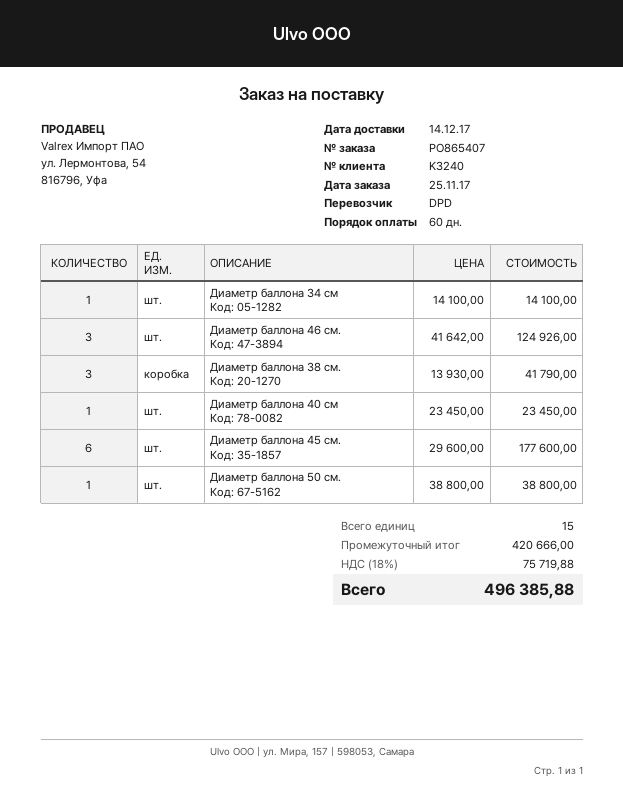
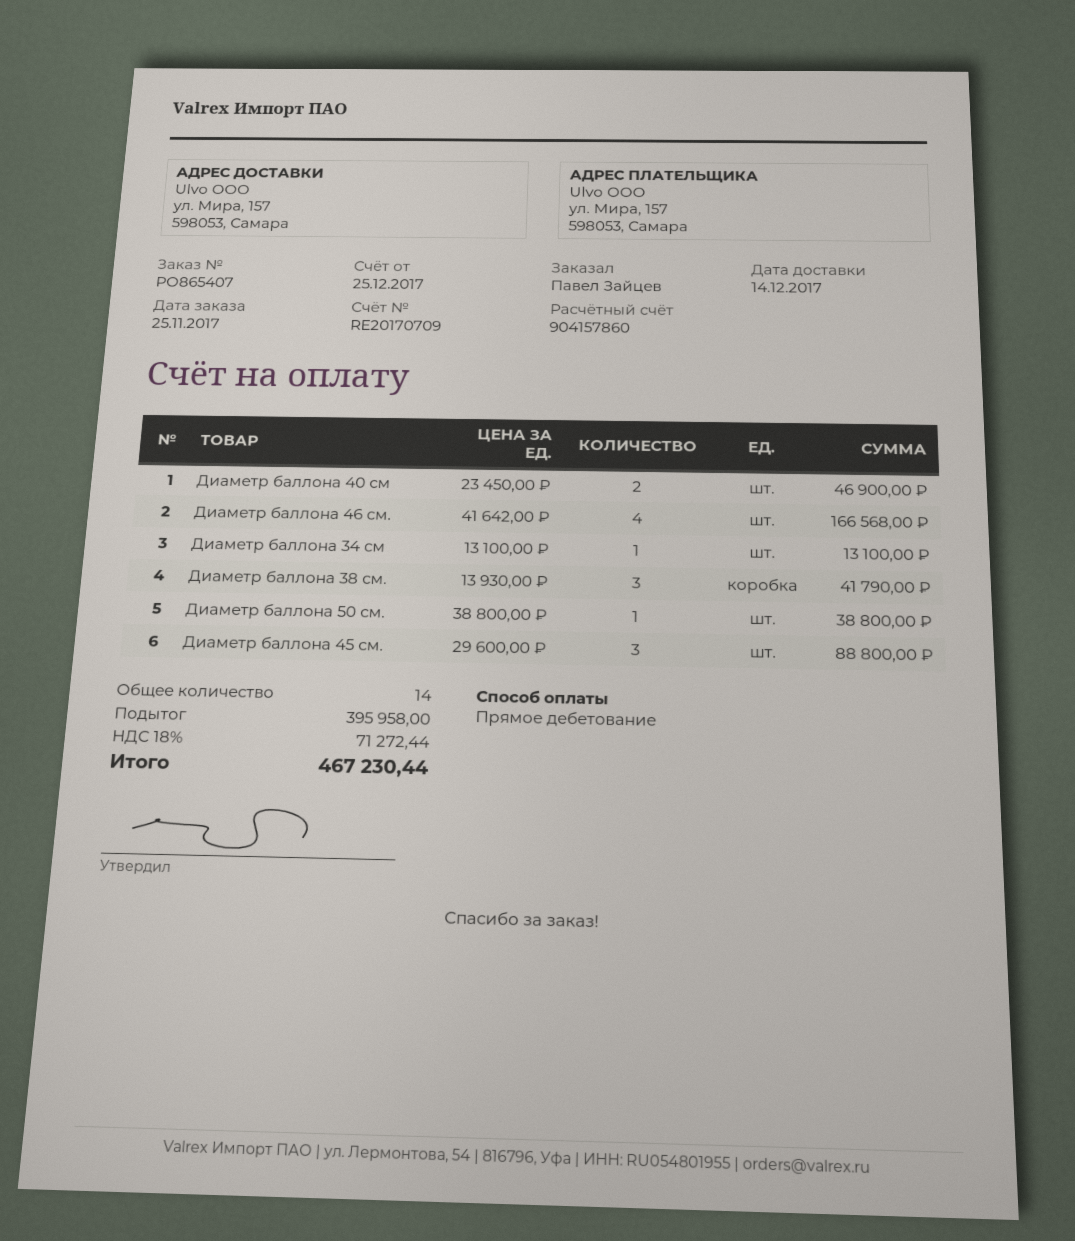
Диаметр баллона 34 см: 1 x 14100.00 = 14100.00 -> 1 x 13100.00 = 13100.00
Диаметр баллона 46 см.: 3 x 41642.00 = 124926.00 -> 4 x 41642.00 = 166568.00
Диаметр баллона 40 см: 1 x 23450.00 = 23450.00 -> 2 x 23450.00 = 46900.00
Диаметр баллона 45 см.: 6 x 29600.00 = 177600.00 -> 3 x 29600.00 = 88800.00
total quantity: 15 -> 14
subtotal: 420666.00 -> 395958.00
tax: 18% = 75719.88 -> 18% = 71272.44
total: 496385.88 -> 467230.44

